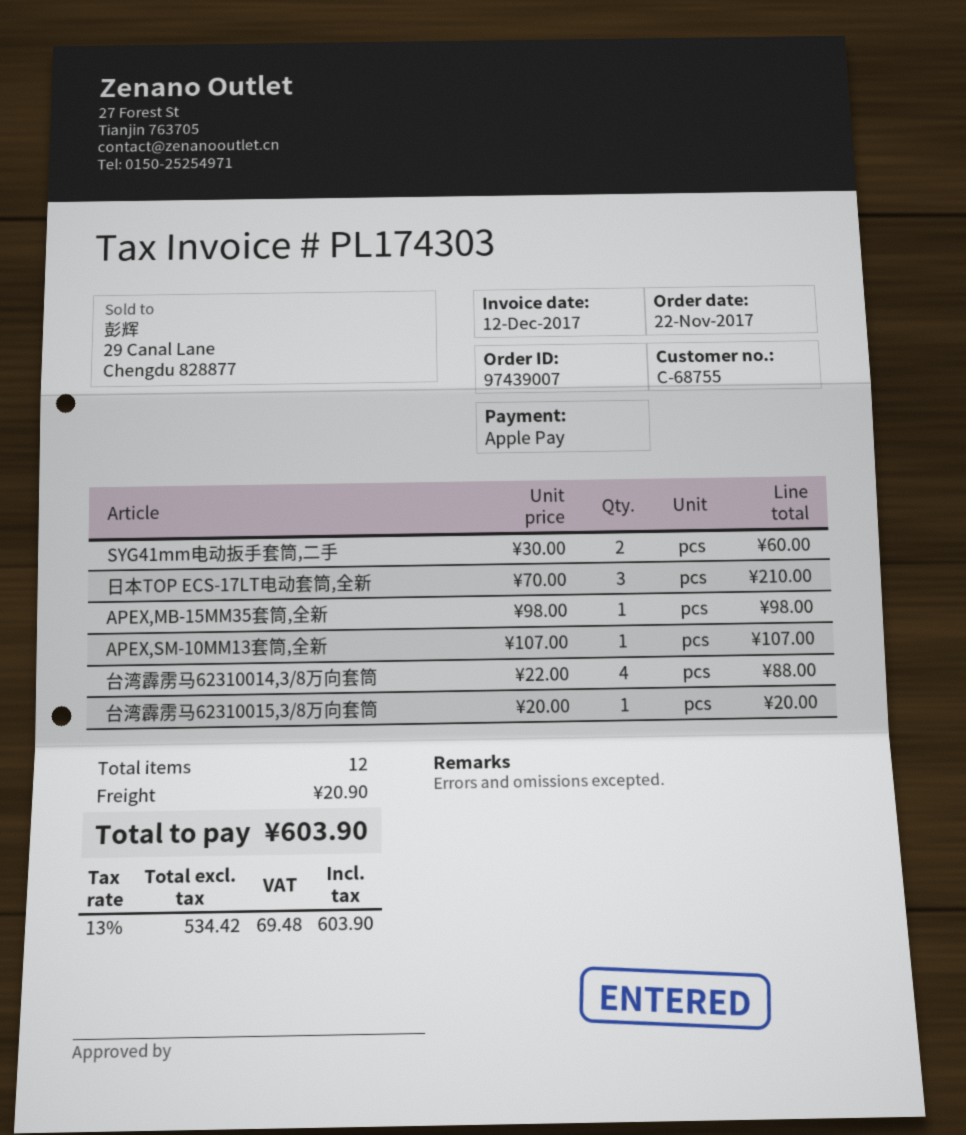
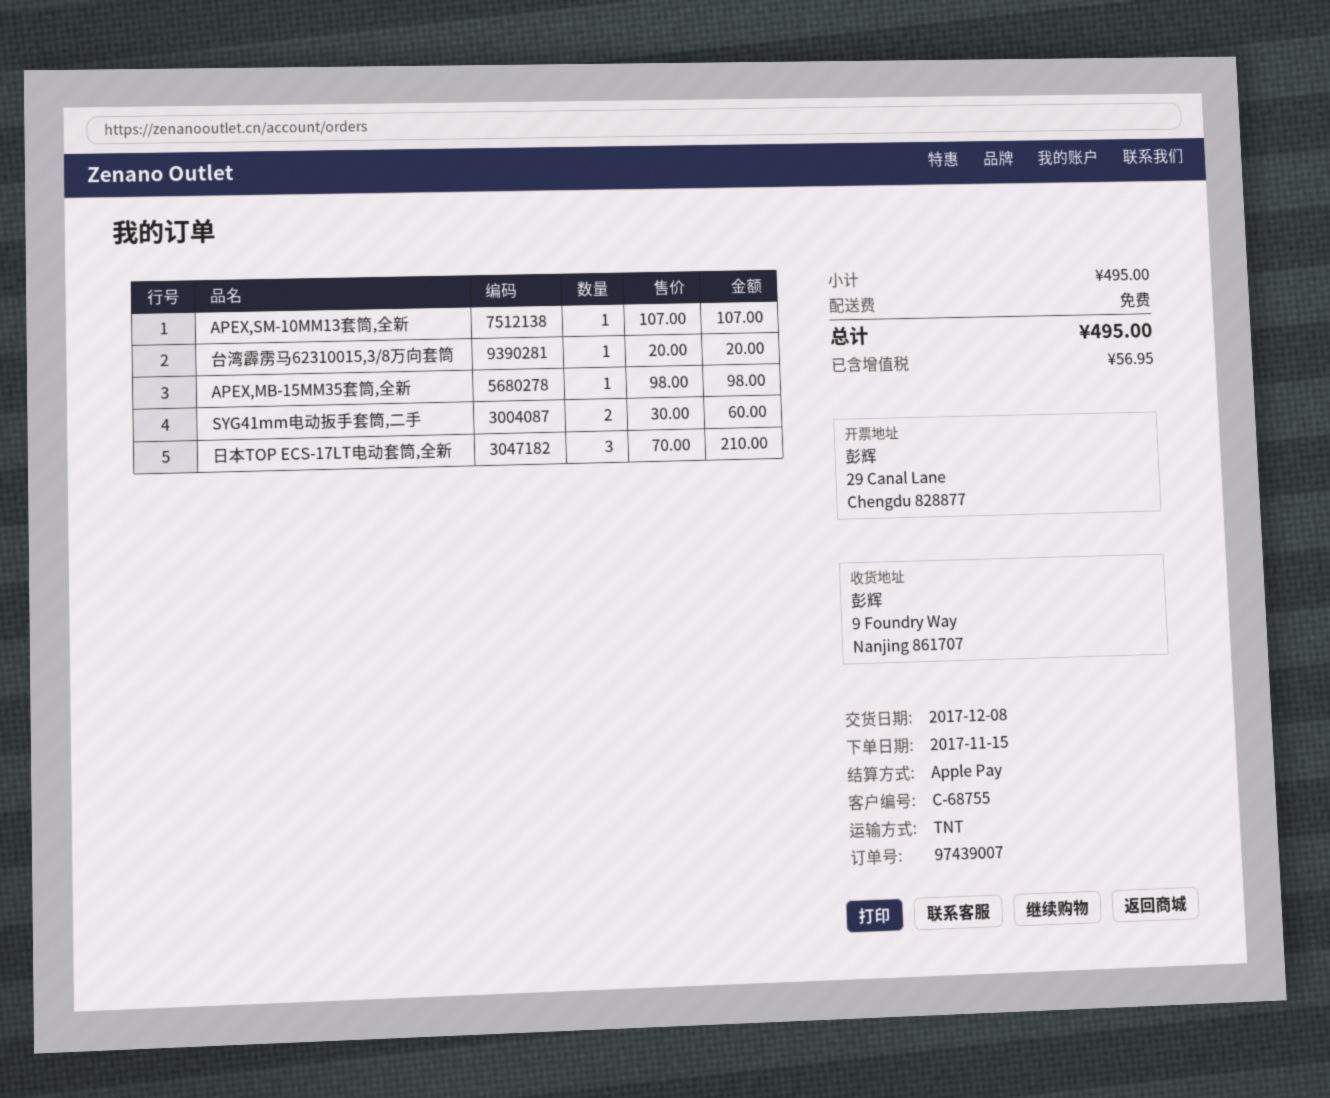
order date: 2017-11-22 -> 2017-11-15
台湾霹雳马62310014,3/8万向套筒: 4 x 22.00 = 88.00 -> none
shipping: 20.90 -> 0.00
tax: 69.48 -> 56.95
total: 603.90 -> 495.00

